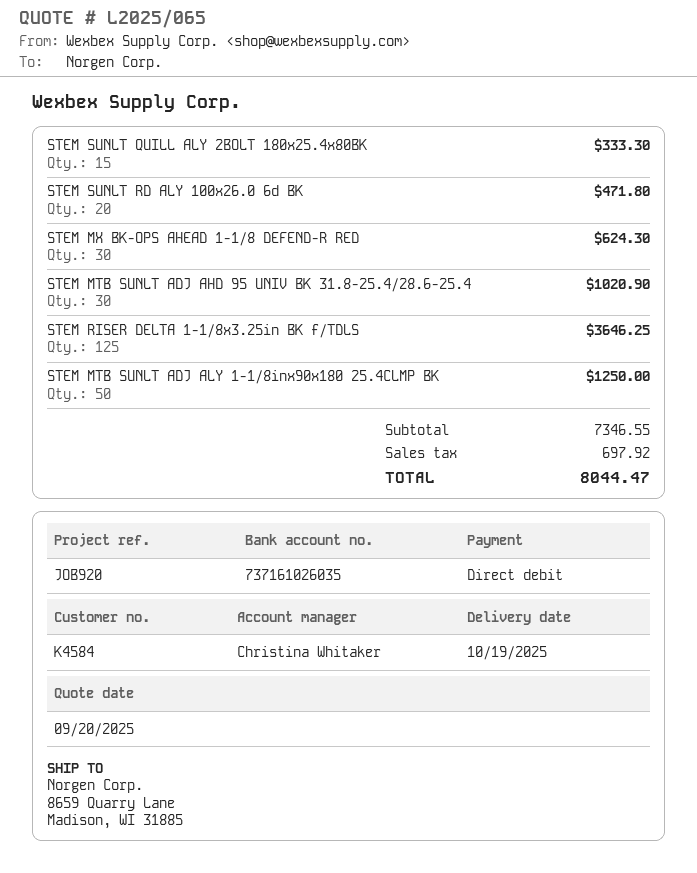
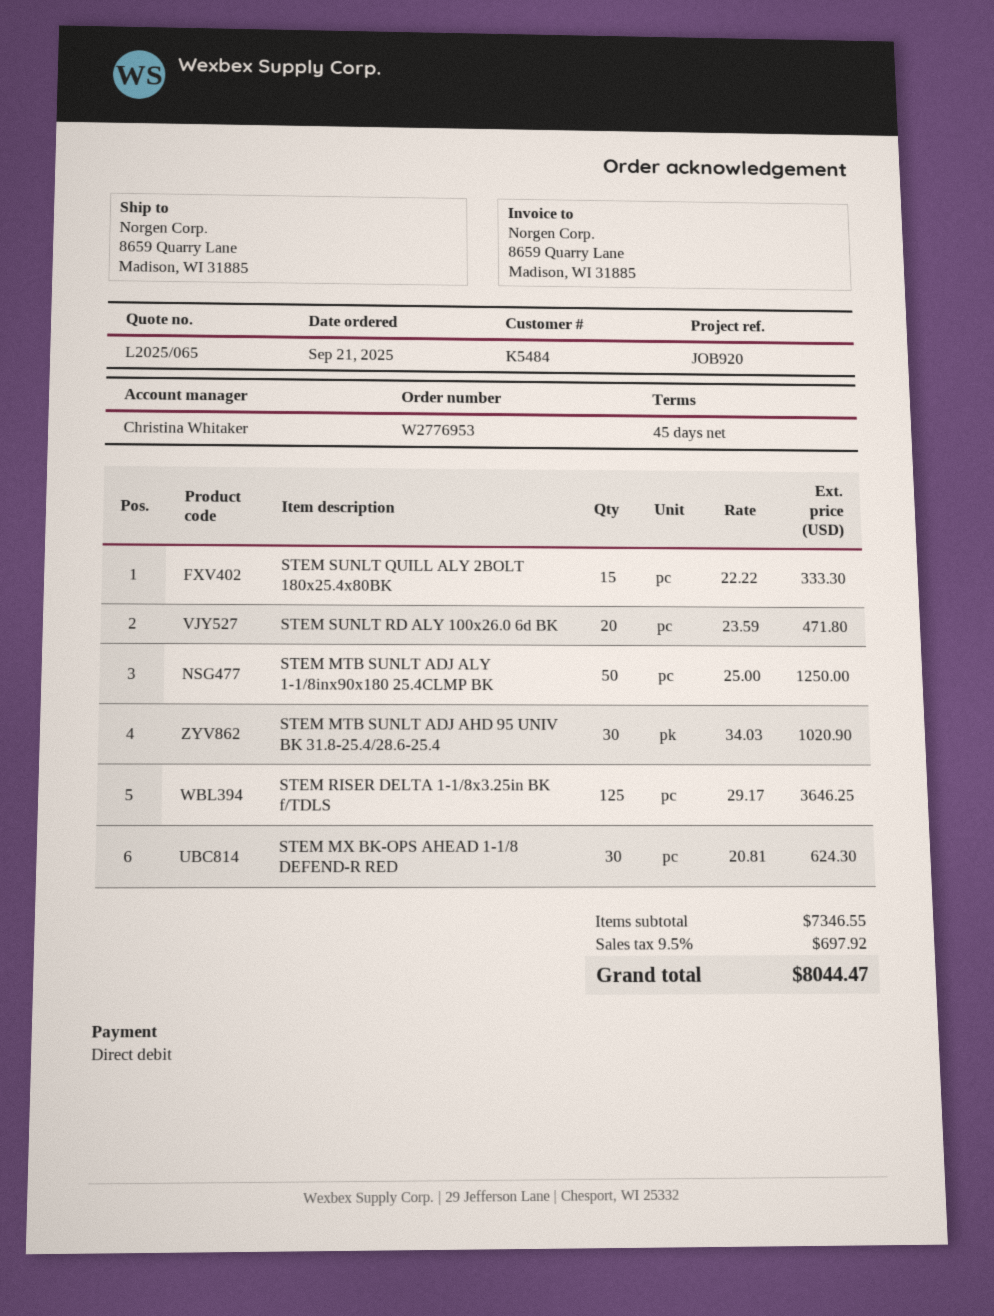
customer number: K4584 -> K5484

